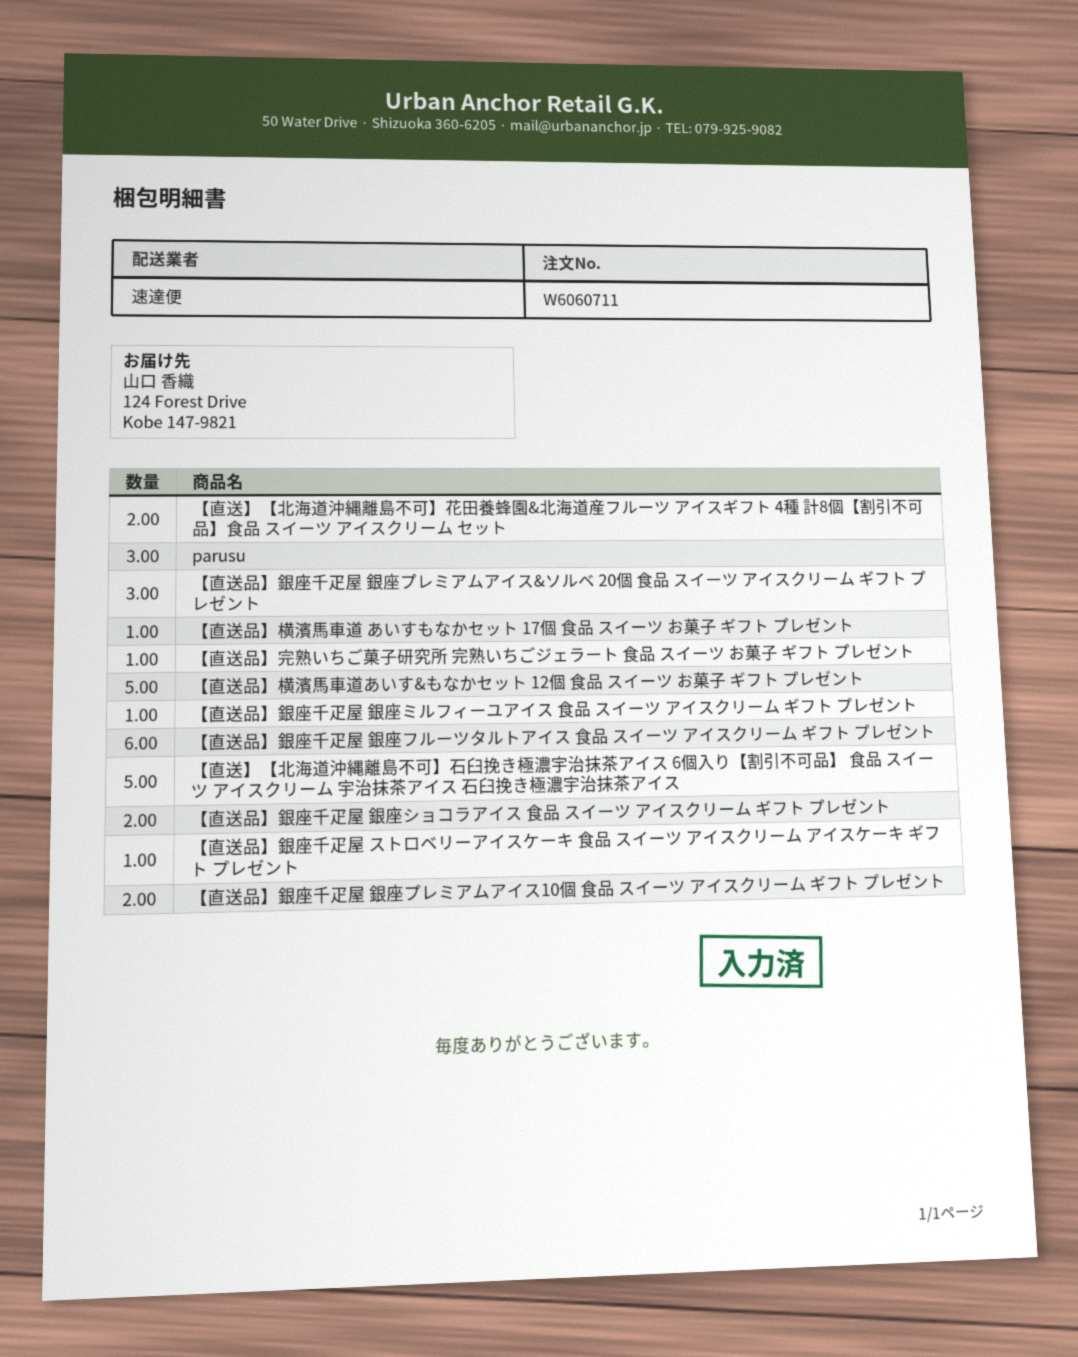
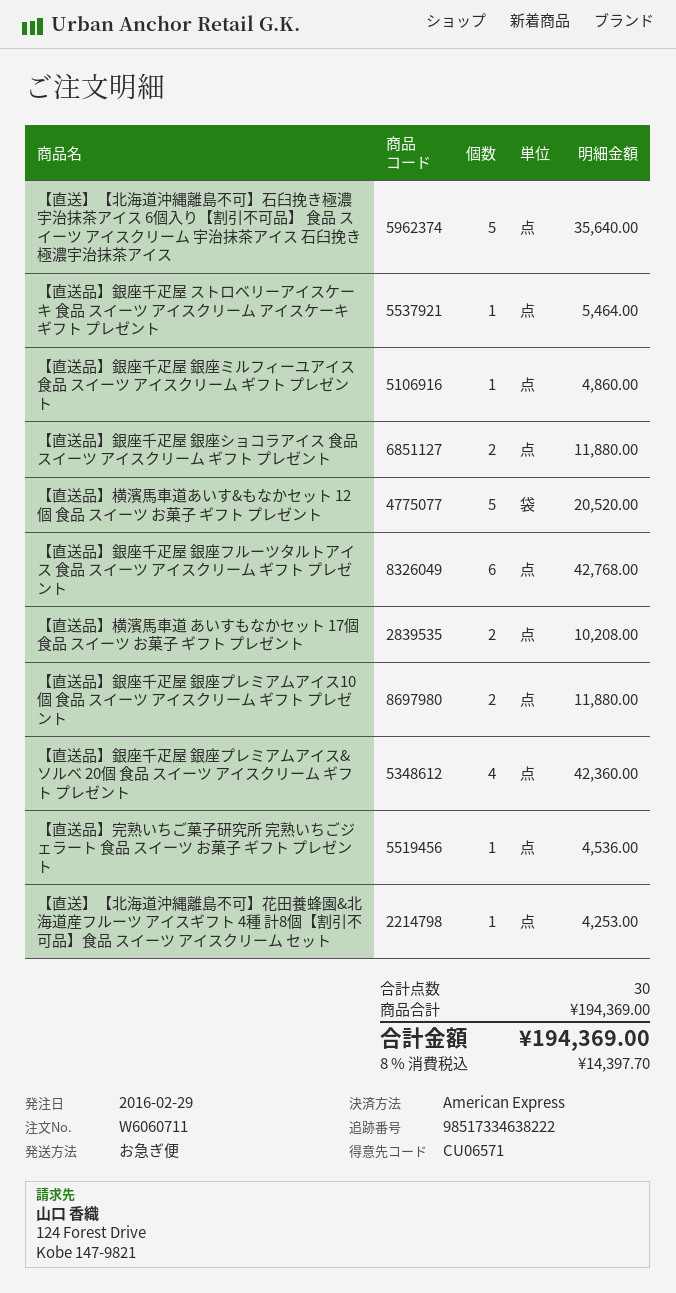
【直送】【北海道沖縄離島不可】花田養蜂園&北海道産フルーツ アイスギフト 4種 計8個【割引不可品】食品 スイーツ アイスクリーム セット: 2 -> 1
parusu: 3 -> none
【直送品】銀座千疋屋 銀座プレミアムアイス&ソルベ 20個 食品 スイーツ アイスクリーム ギフト プレゼント: 3 -> 4
【直送品】横濱馬車道 あいすもなかセット 17個 食品 スイーツ お菓子 ギフト プレゼント: 1 -> 2

